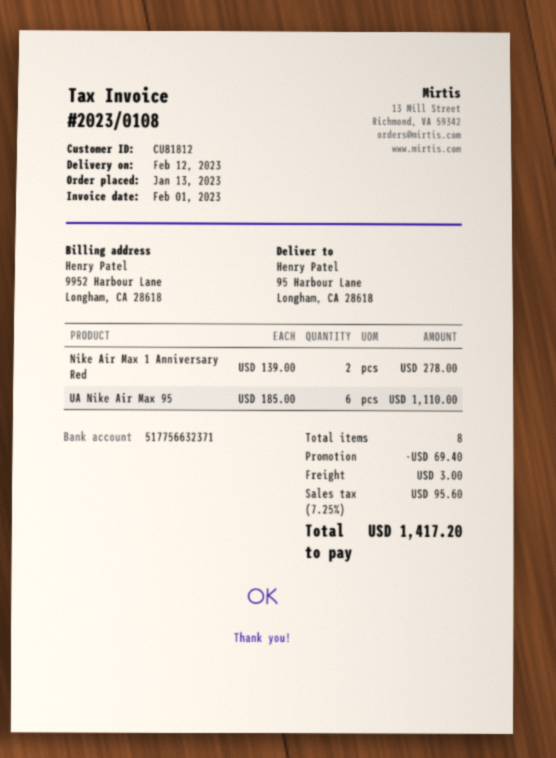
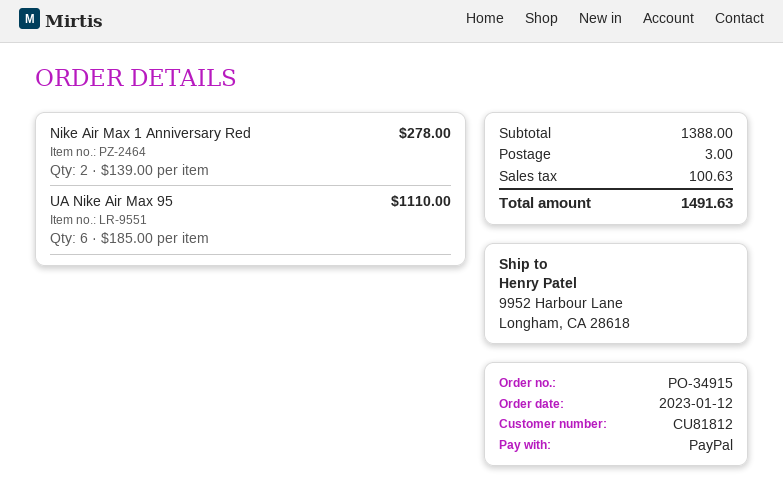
order date: 2023-01-13 -> 2023-01-12
ship to: 95 Harbour Lane, Longham, CA 28618 -> 9952 Harbour Lane, Longham, CA 28618
discount: 69.40 -> none
tax: 95.60 -> 100.63
total: 1417.20 -> 1491.63

